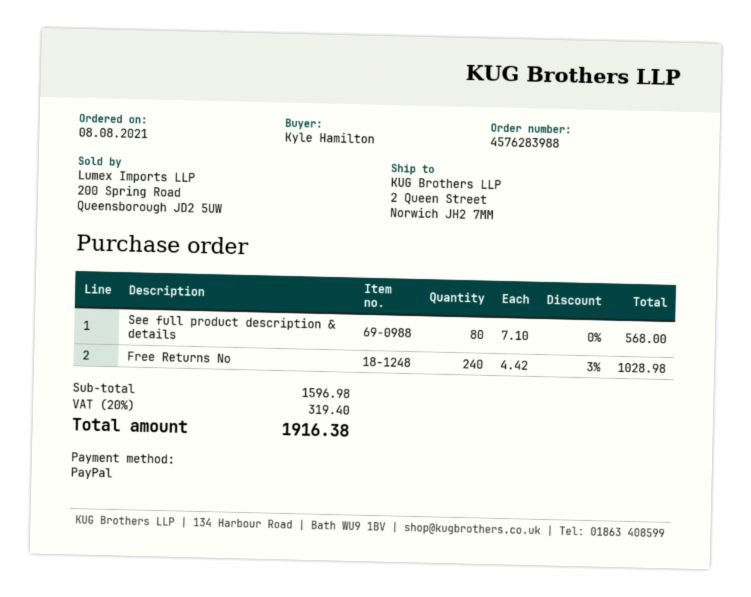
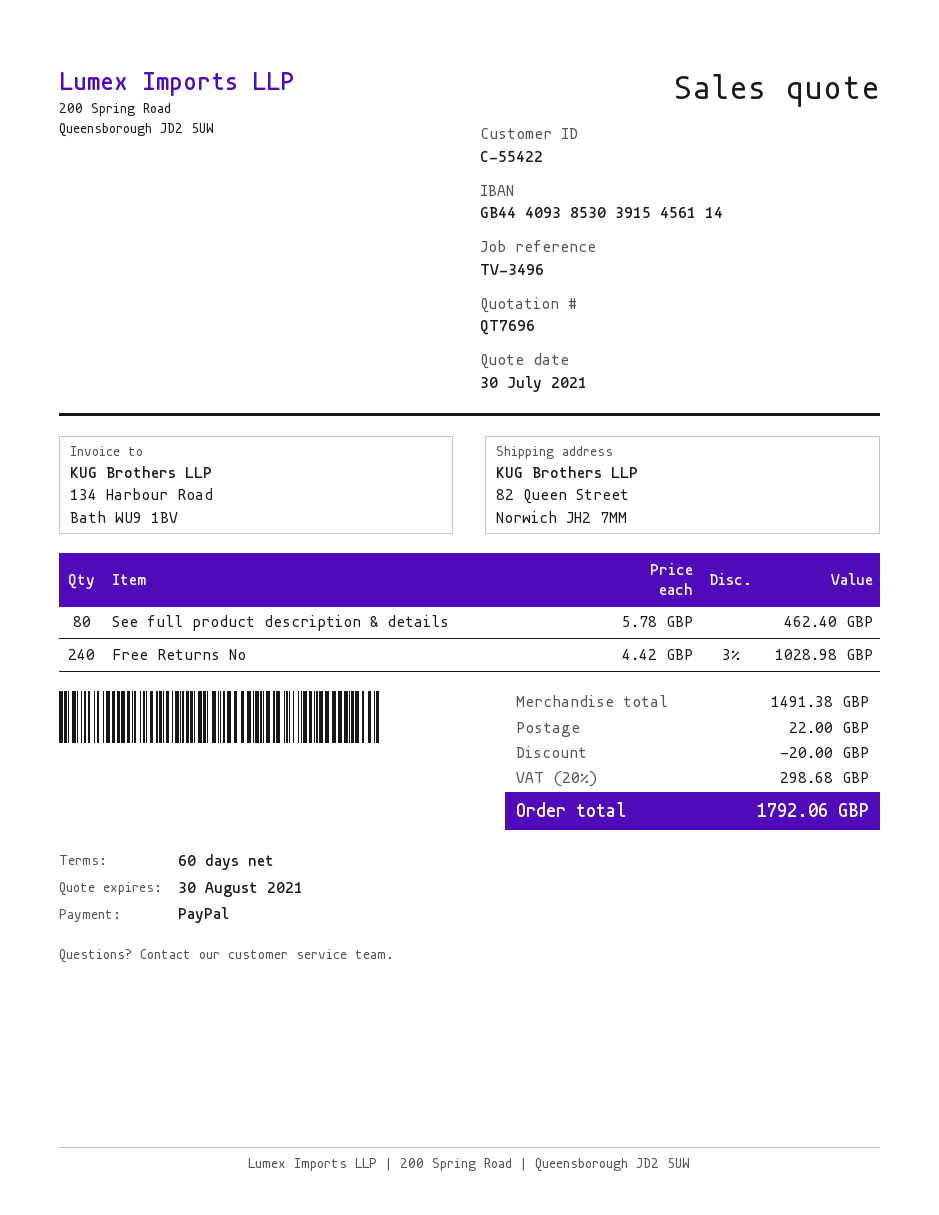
ship to: 2 Queen Street, Norwich JH2 7MM -> 82 Queen Street, Norwich JH2 7MM
See full product description & details: 80 x 7.10 = 568.00 -> 80 x 5.78 = 462.40
subtotal: 1596.98 -> 1491.38
discount: none -> 20.00
shipping: none -> 22.00
tax: 20% = 319.40 -> 20% = 298.68
total: 1916.38 -> 1792.06

